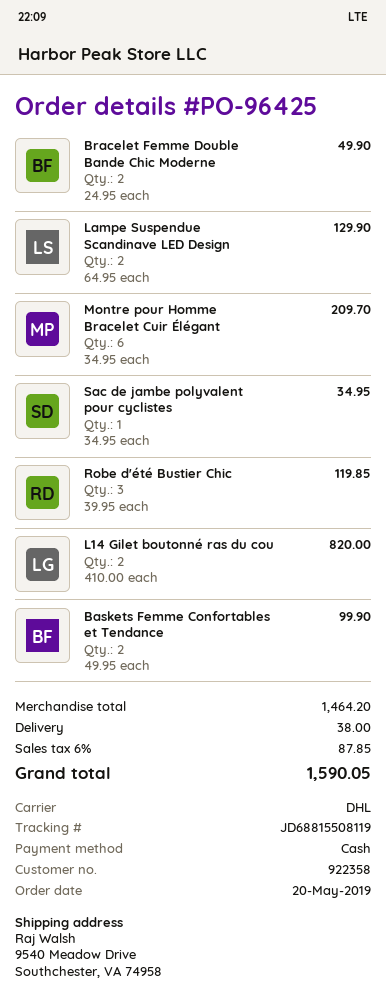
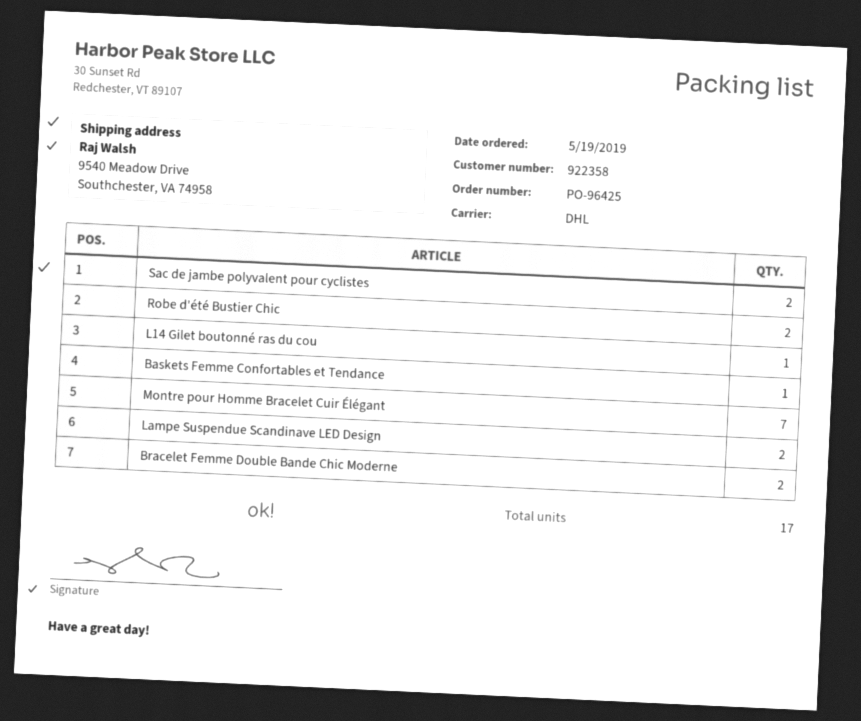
order date: 2019-05-20 -> 2019-05-19
Montre pour Homme Bracelet Cuir Élégant: 6 -> 7
Sac de jambe polyvalent pour cyclistes: 1 -> 2
Robe d'été Bustier Chic: 3 -> 2
L14 Gilet boutonné ras du cou: 2 -> 1
Baskets Femme Confortables et Tendance: 2 -> 1

